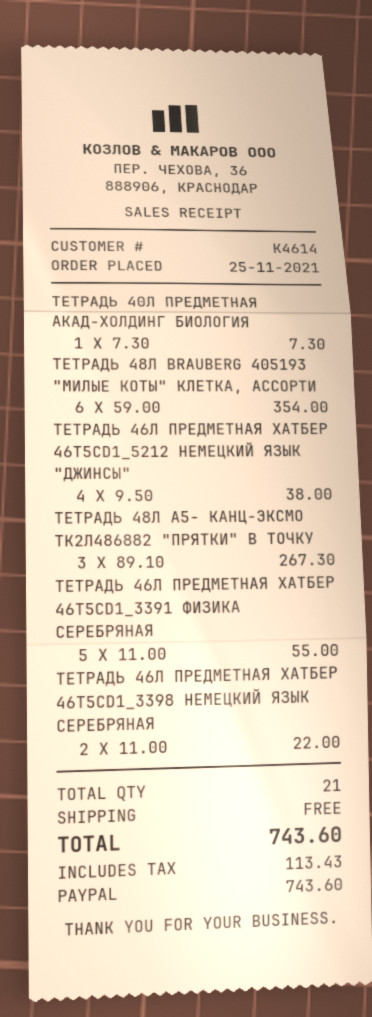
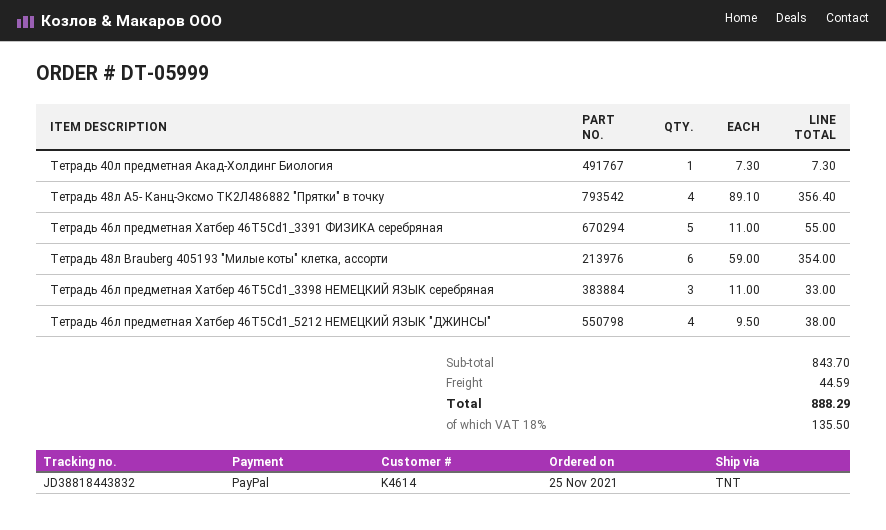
ТЕТРАДЬ 48Л А5- КАНЦ-ЭКСМО ТК2Л486882 "ПРЯТКИ" В ТОЧКУ: 3 x 89.10 = 267.30 -> 4 x 89.10 = 356.40
ТЕТРАДЬ 46Л ПРЕДМЕТНАЯ ХАТБЕР 46Т5СD1_3398 НЕМЕЦКИЙ ЯЗЫК СЕРЕБРЯНАЯ: 2 x 11.00 = 22.00 -> 3 x 11.00 = 33.00
shipping: 0.00 -> 44.59
tax: 113.43 -> 135.50
total: 743.60 -> 888.29

